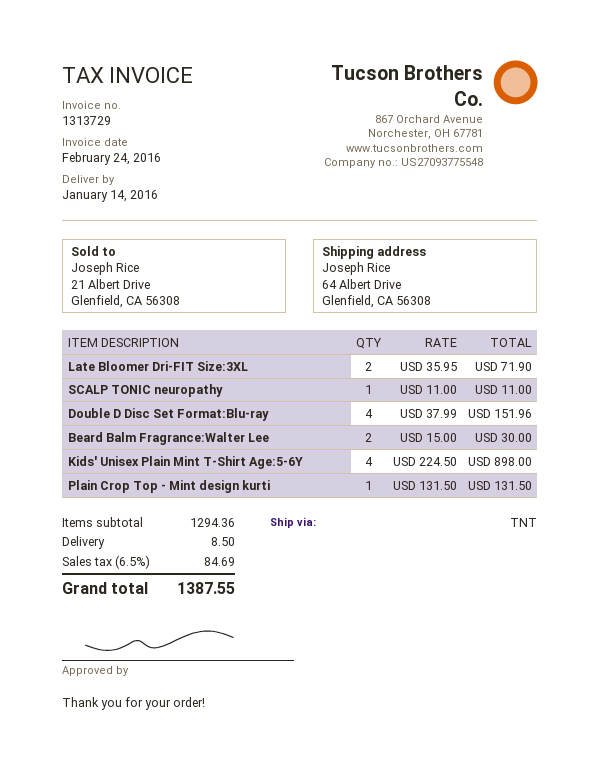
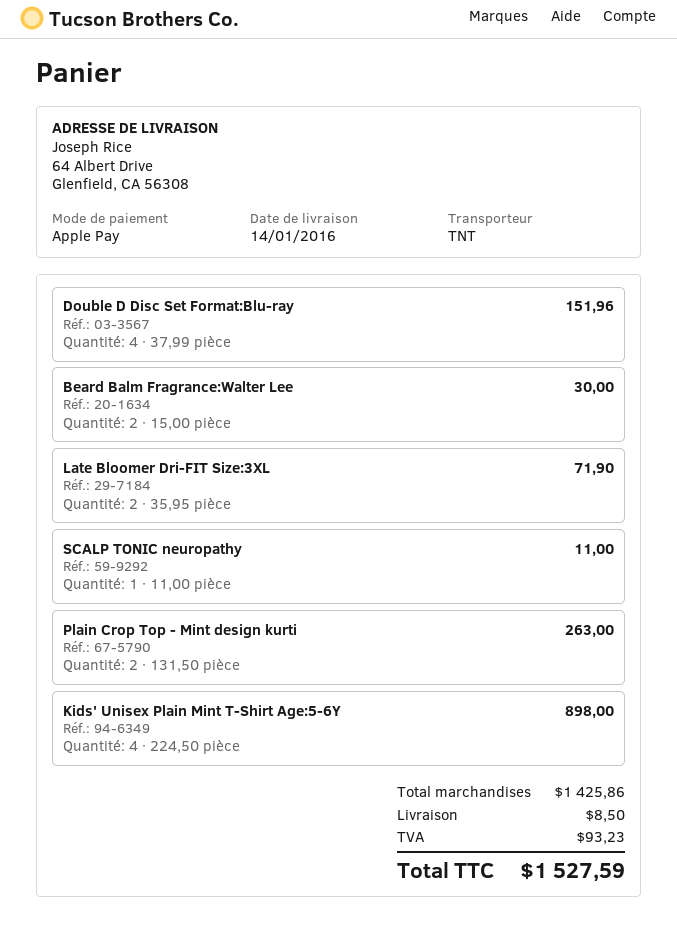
Plain Crop Top - Mint design kurti: 1 x 131.50 = 131.50 -> 2 x 131.50 = 263.00
subtotal: 1294.36 -> 1425.86
tax: 84.69 -> 93.23
total: 1387.55 -> 1527.59

